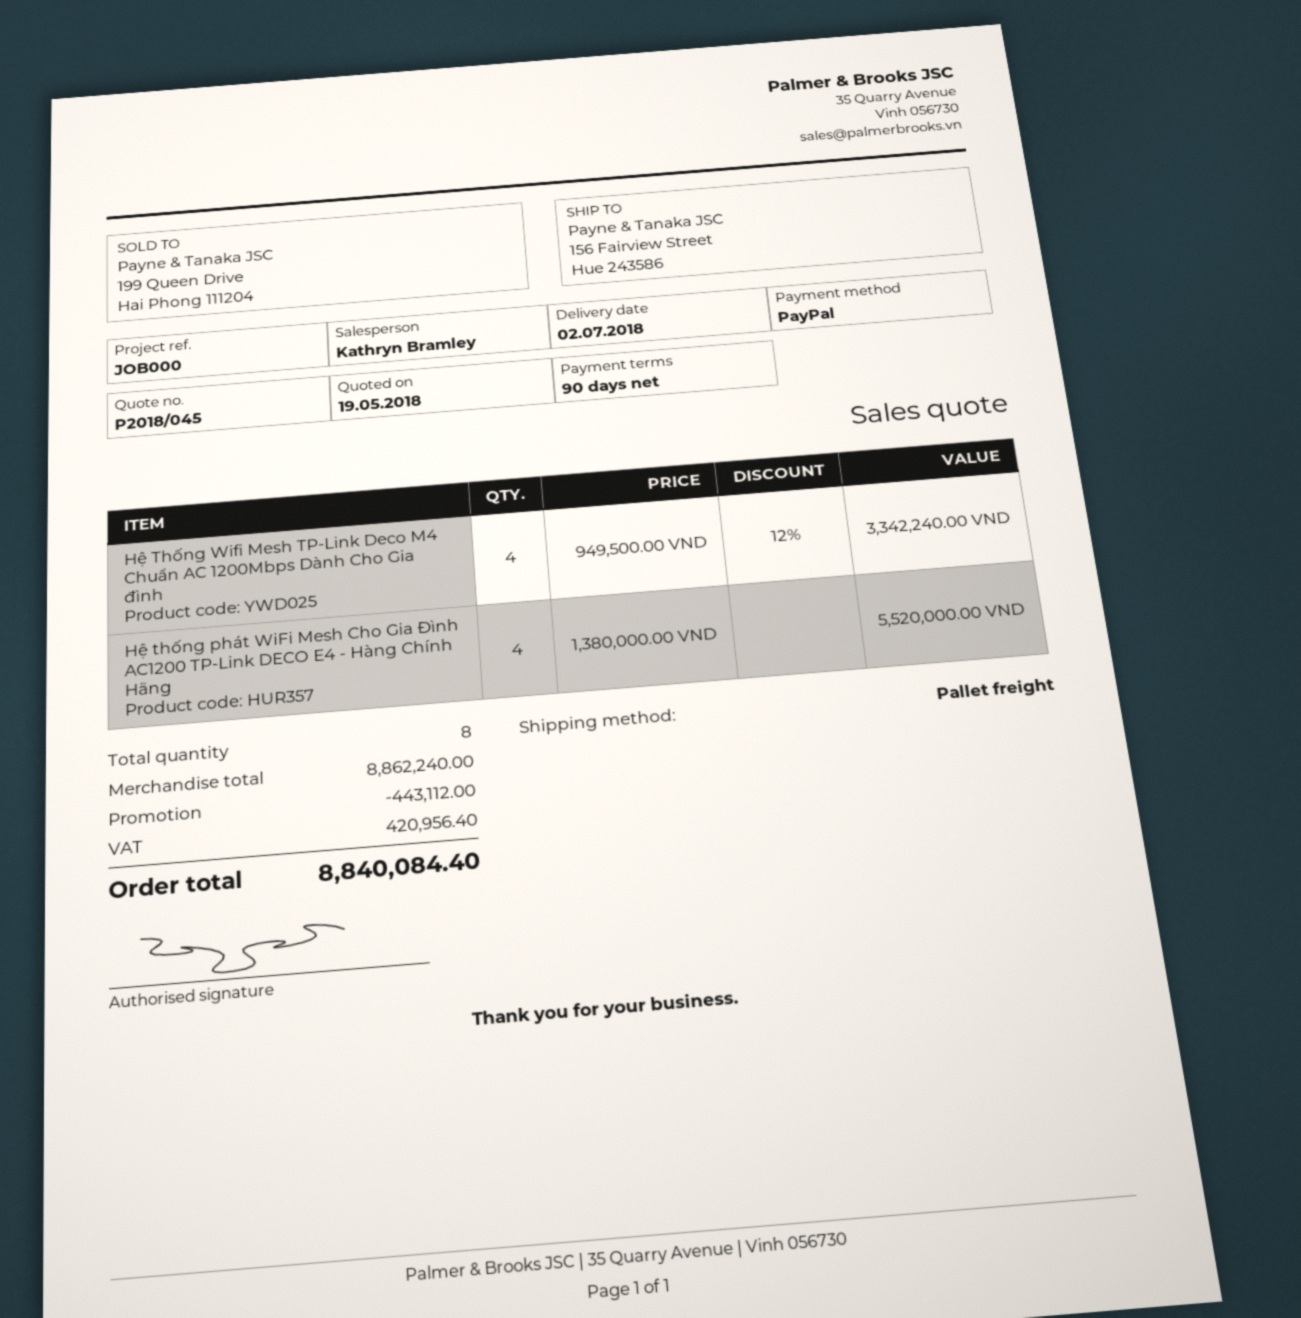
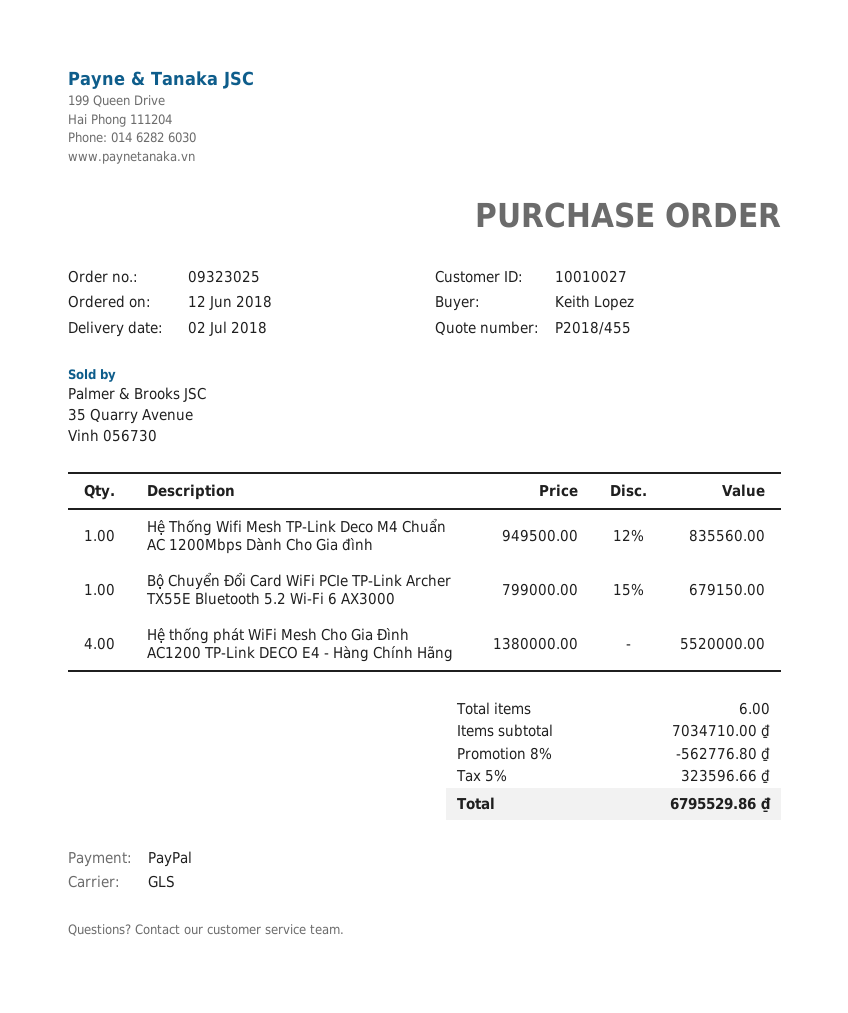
quote number: P2018/045 -> P2018/455
shipping method: pallet freight -> GLS
Hệ Thống Wifi Mesh TP-Link Deco M4 Chuẩn AC 1200Mbps Dành Cho Gia đình: 4 x 949500.00 - 12% = 3342240.00 -> 1 x 949500.00 - 12% = 835560.00
Bộ Chuyển Đổi Card WiFi PCIe TP-Link Archer TX55E Bluetooth 5.2 Wi-Fi 6 AX3000: none -> 1 x 799000.00 - 15% = 679150.00
total quantity: 8 -> 6
subtotal: 8862240.00 -> 7034710.00
discount: 443112.00 -> 562776.80
tax: 420956.40 -> 323596.66
total: 8840084.40 -> 6795529.86

